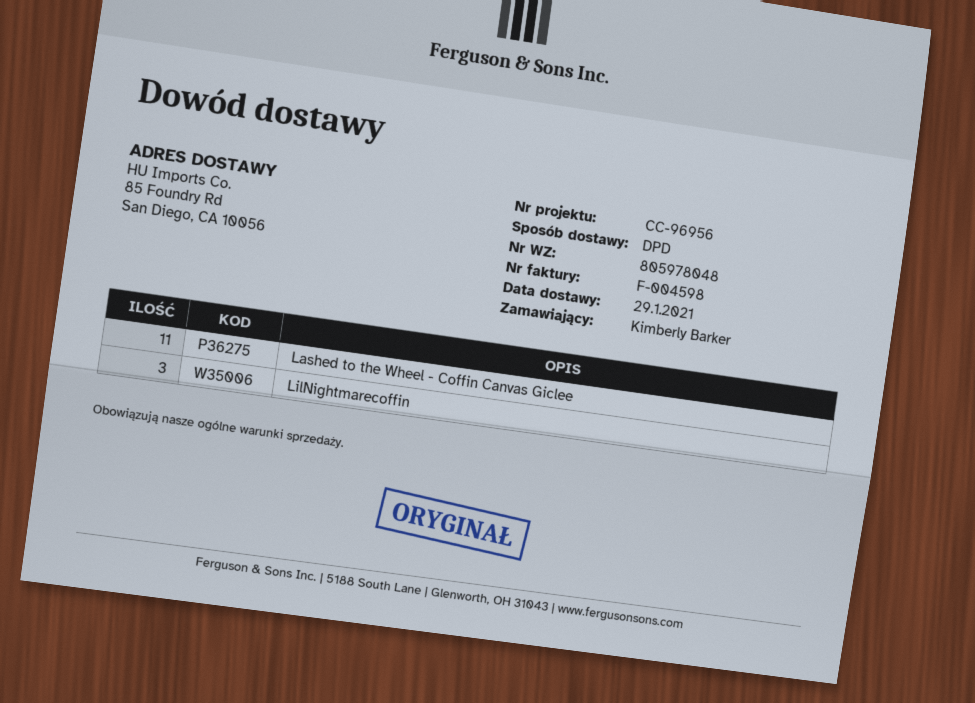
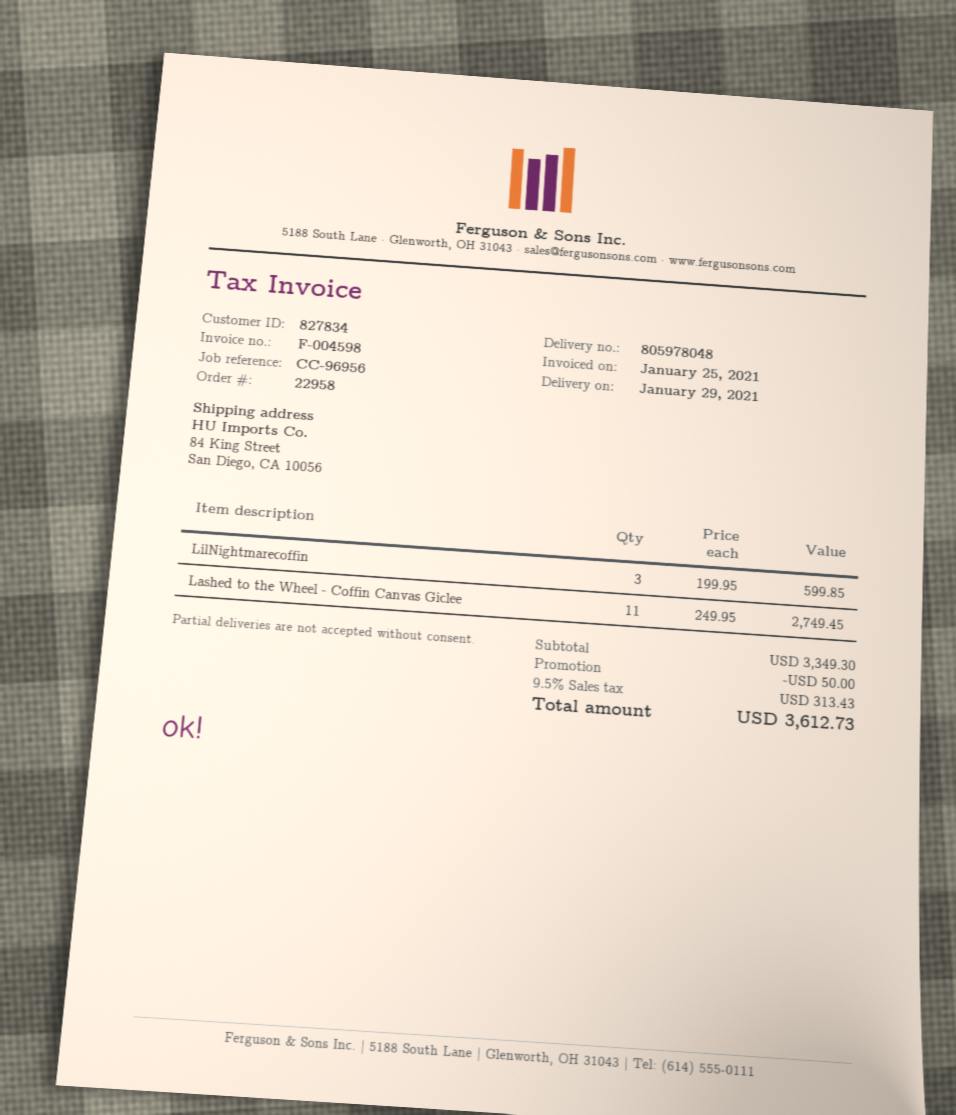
ship to: 85 Foundry Rd, San Diego, CA 10056 -> 84 King Street, San Diego, CA 10056

